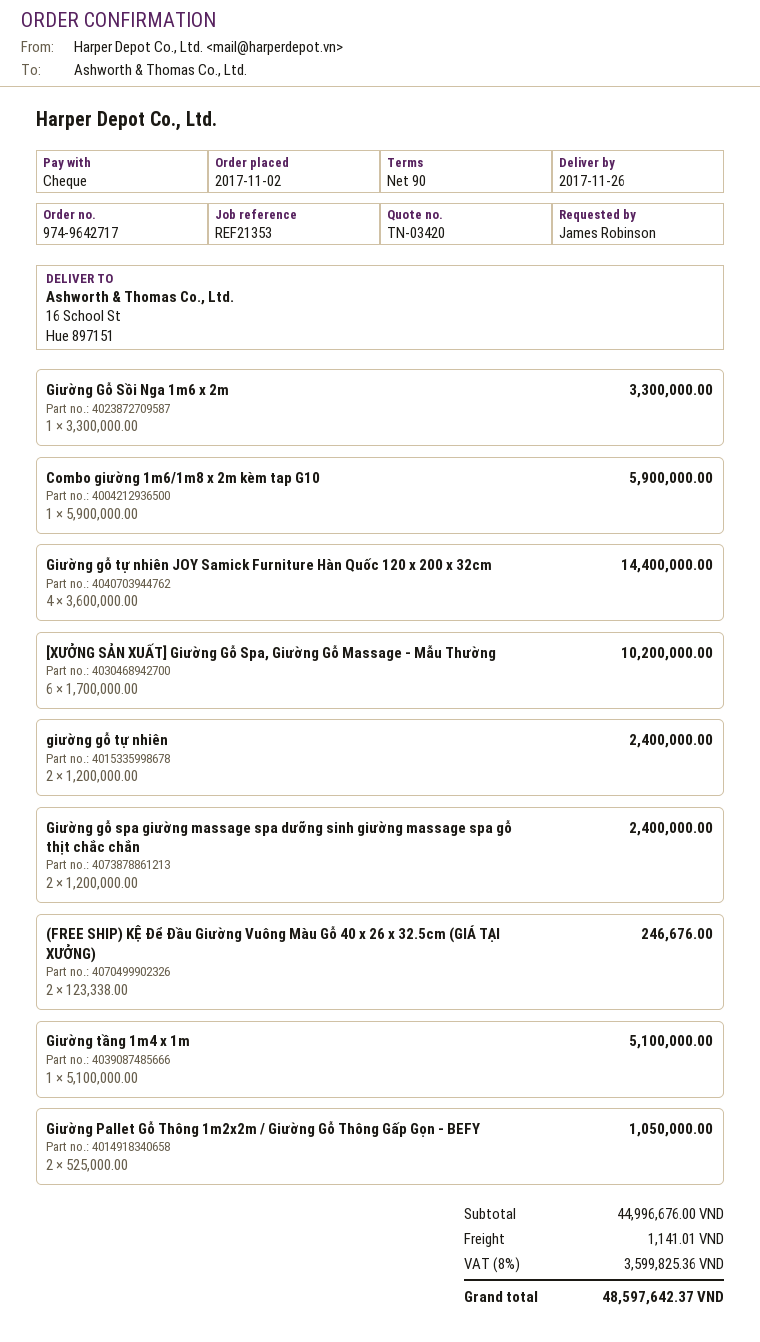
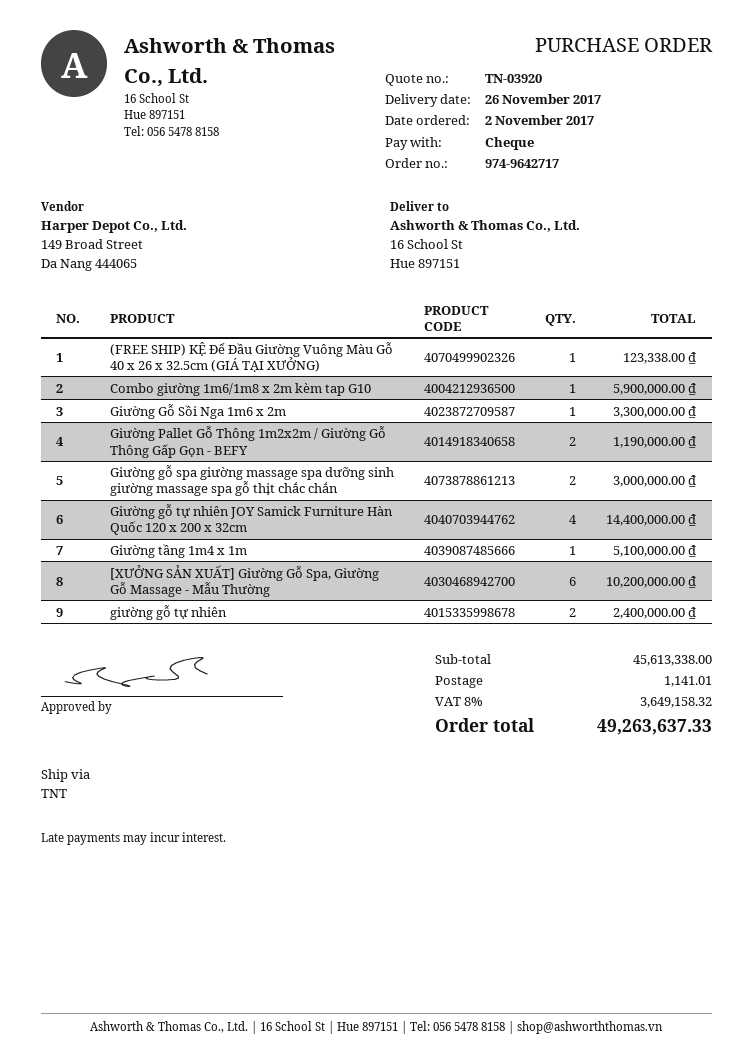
quote number: TN-03420 -> TN-03920
Giường gỗ spa giường massage spa dưỡng sinh giường massage spa gỗ thịt chắc chắn: 2 for 2400000.00 -> 2 for 3000000.00
(FREE SHIP) KỆ Để Đầu Giường Vuông Màu Gỗ 40 x 26 x 32.5cm (GIÁ TẠI XƯỞNG): 2 for 246676.00 -> 1 for 123338.00
Giường Pallet Gỗ Thông 1m2x2m / Giường Gỗ Thông Gấp Gọn - BEFY: 2 for 1050000.00 -> 2 for 1190000.00
subtotal: 44996676.00 -> 45613338.00
tax: 8% = 3599825.36 -> 8% = 3649158.32
total: 48597642.37 -> 49263637.33

